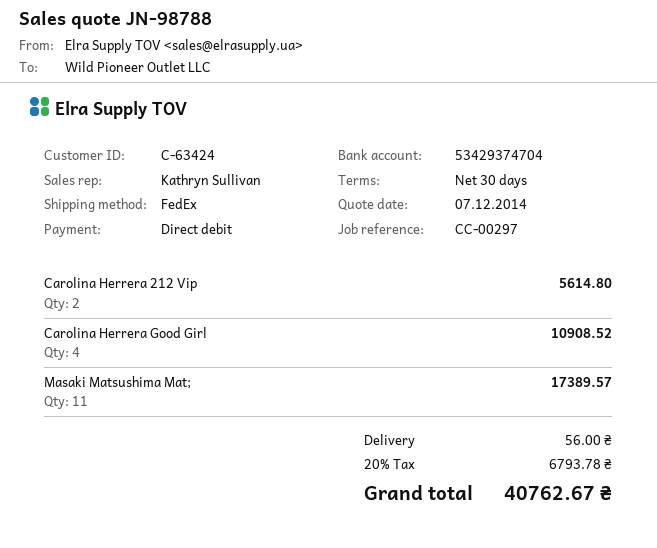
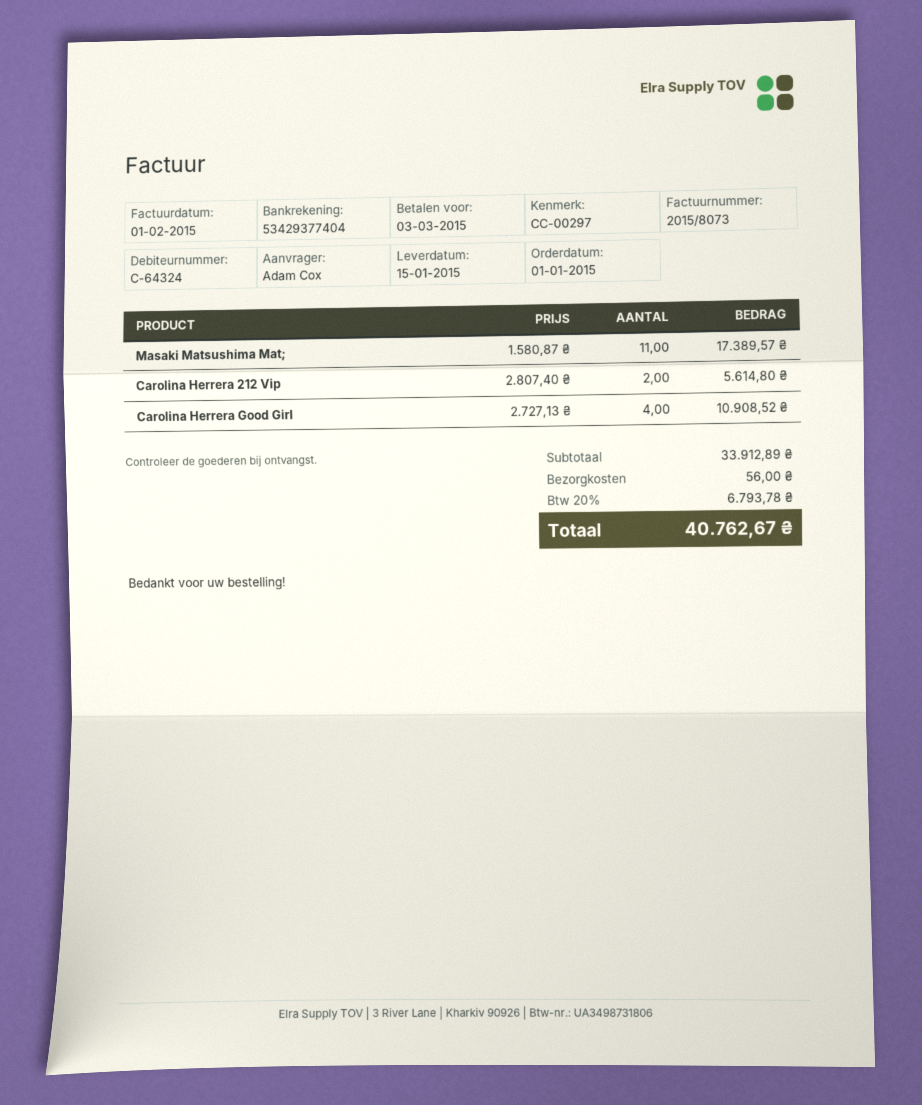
customer number: C-63424 -> C-64324
bank account: 53429374704 -> 53429377404

